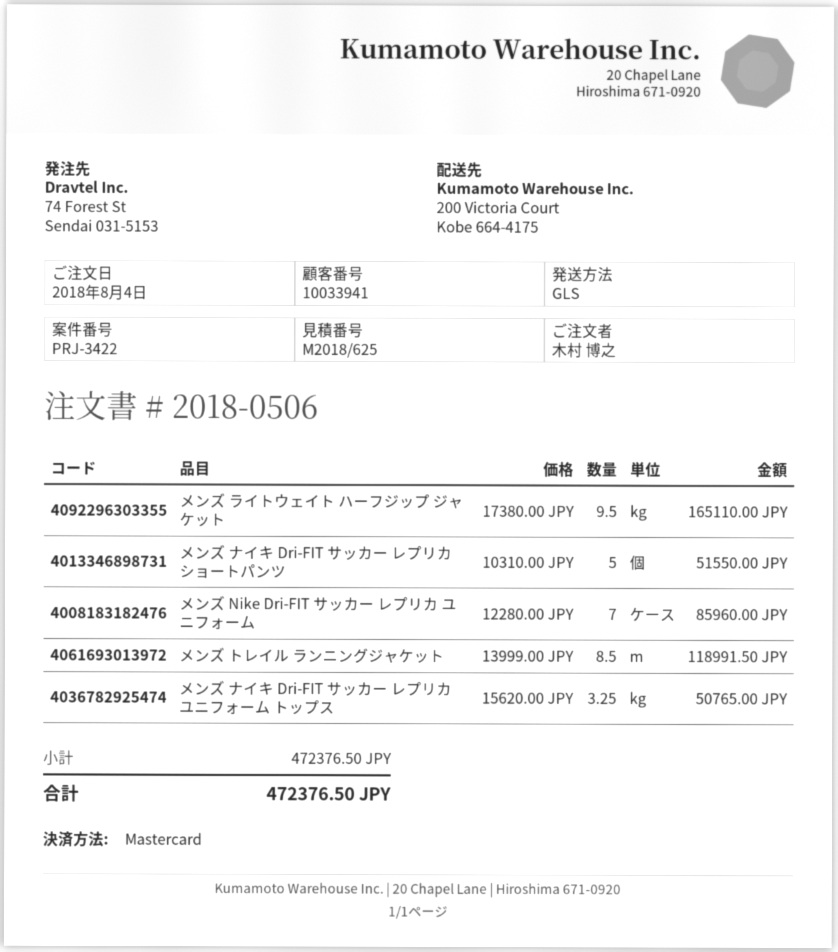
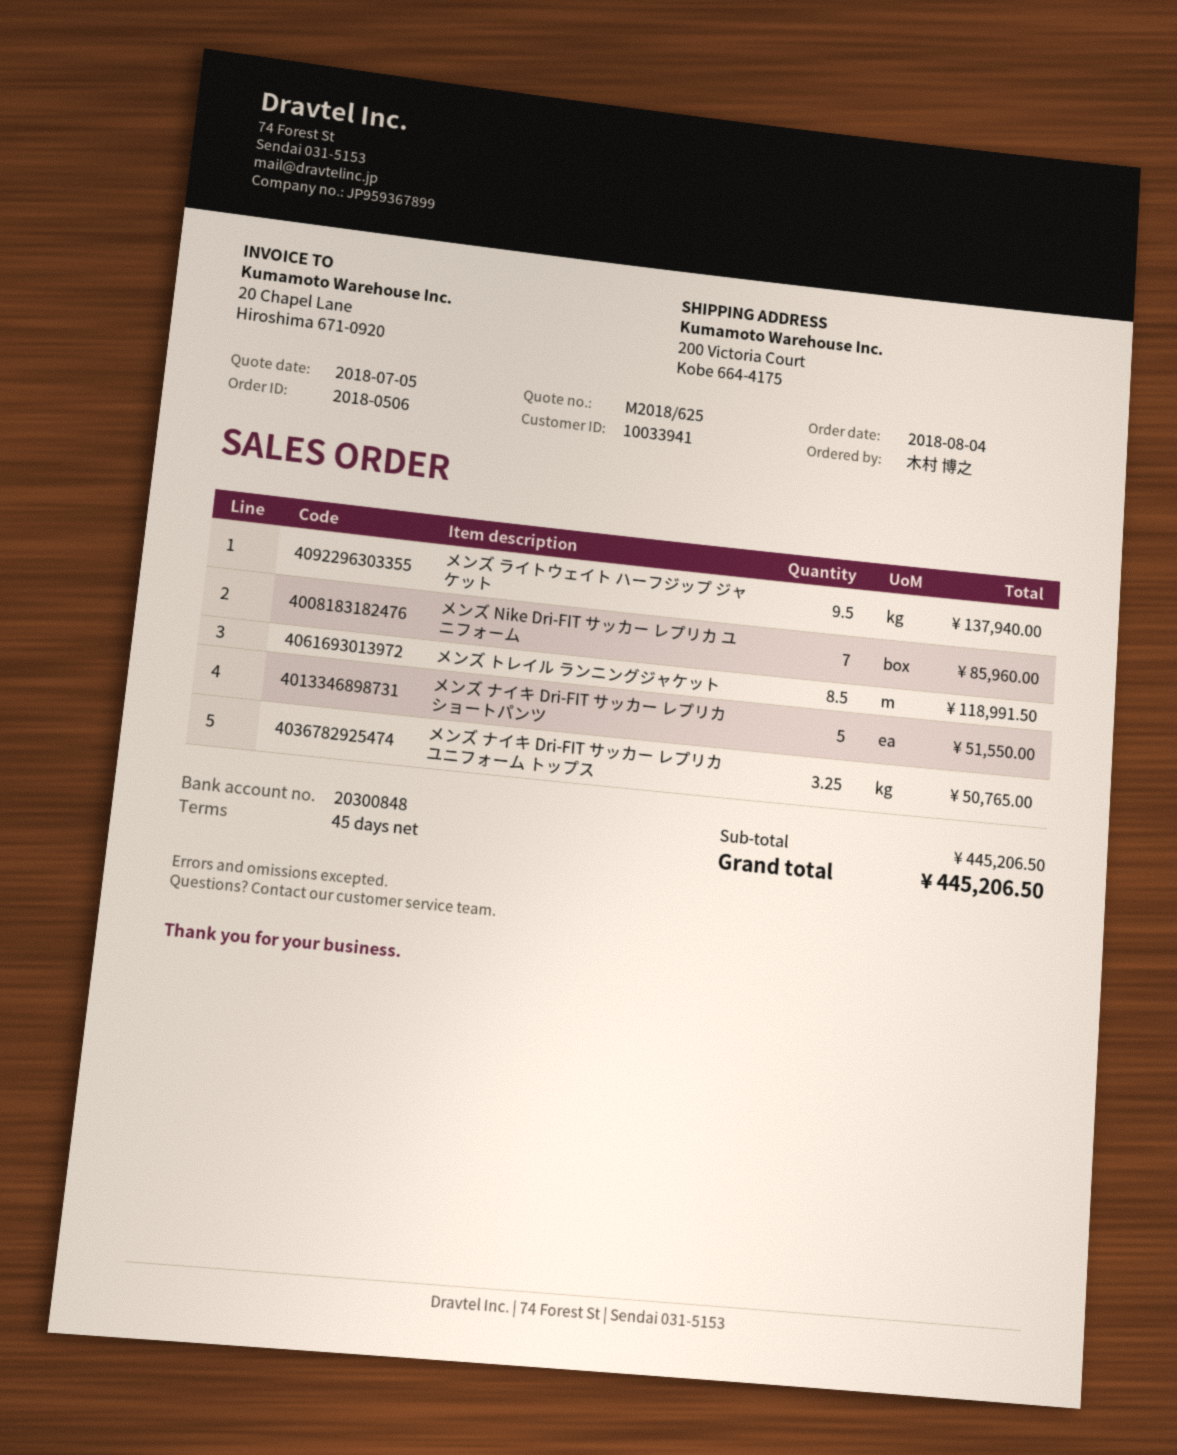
メンズ ライトウェイト ハーフジップ ジャケット: 9.5 for 165110.00 -> 9.5 for 137940.00
subtotal: 472376.50 -> 445206.50
total: 472376.50 -> 445206.50

